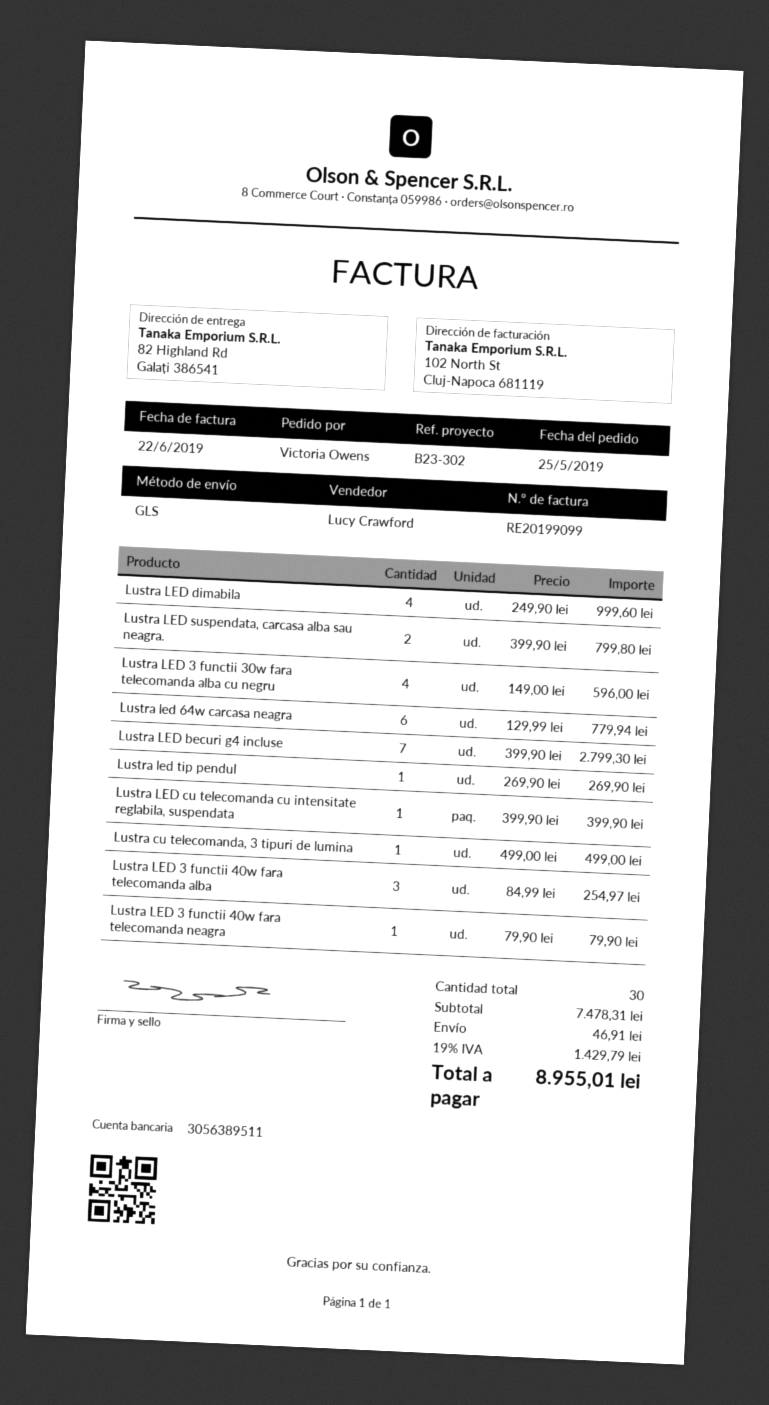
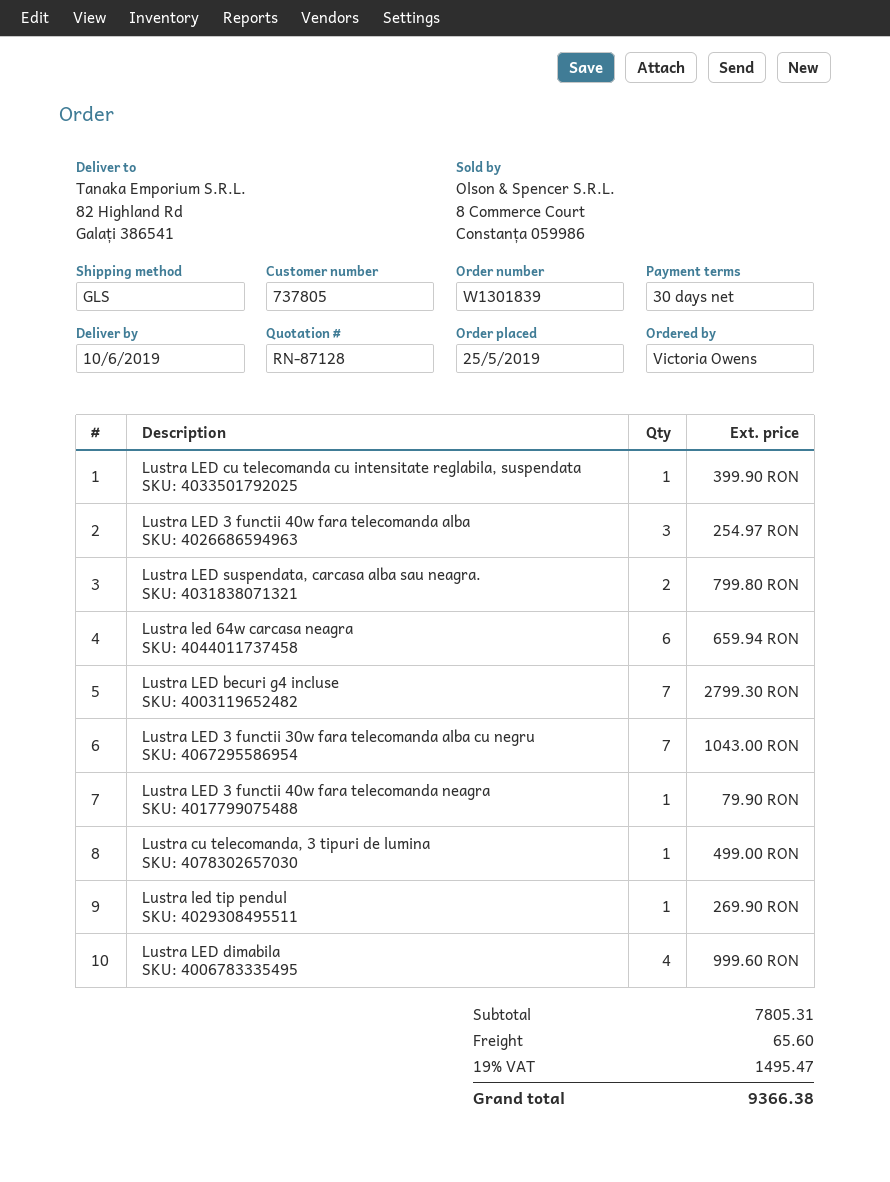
Lustra LED 3 functii 30w fara telecomanda alba cu negru: 4 for 596.00 -> 7 for 1043.00
Lustra led 64w carcasa neagra: 6 for 779.94 -> 6 for 659.94
subtotal: 7478.31 -> 7805.31
shipping: 46.91 -> 65.60
tax: 19% = 1429.79 -> 19% = 1495.47
total: 8955.01 -> 9366.38

